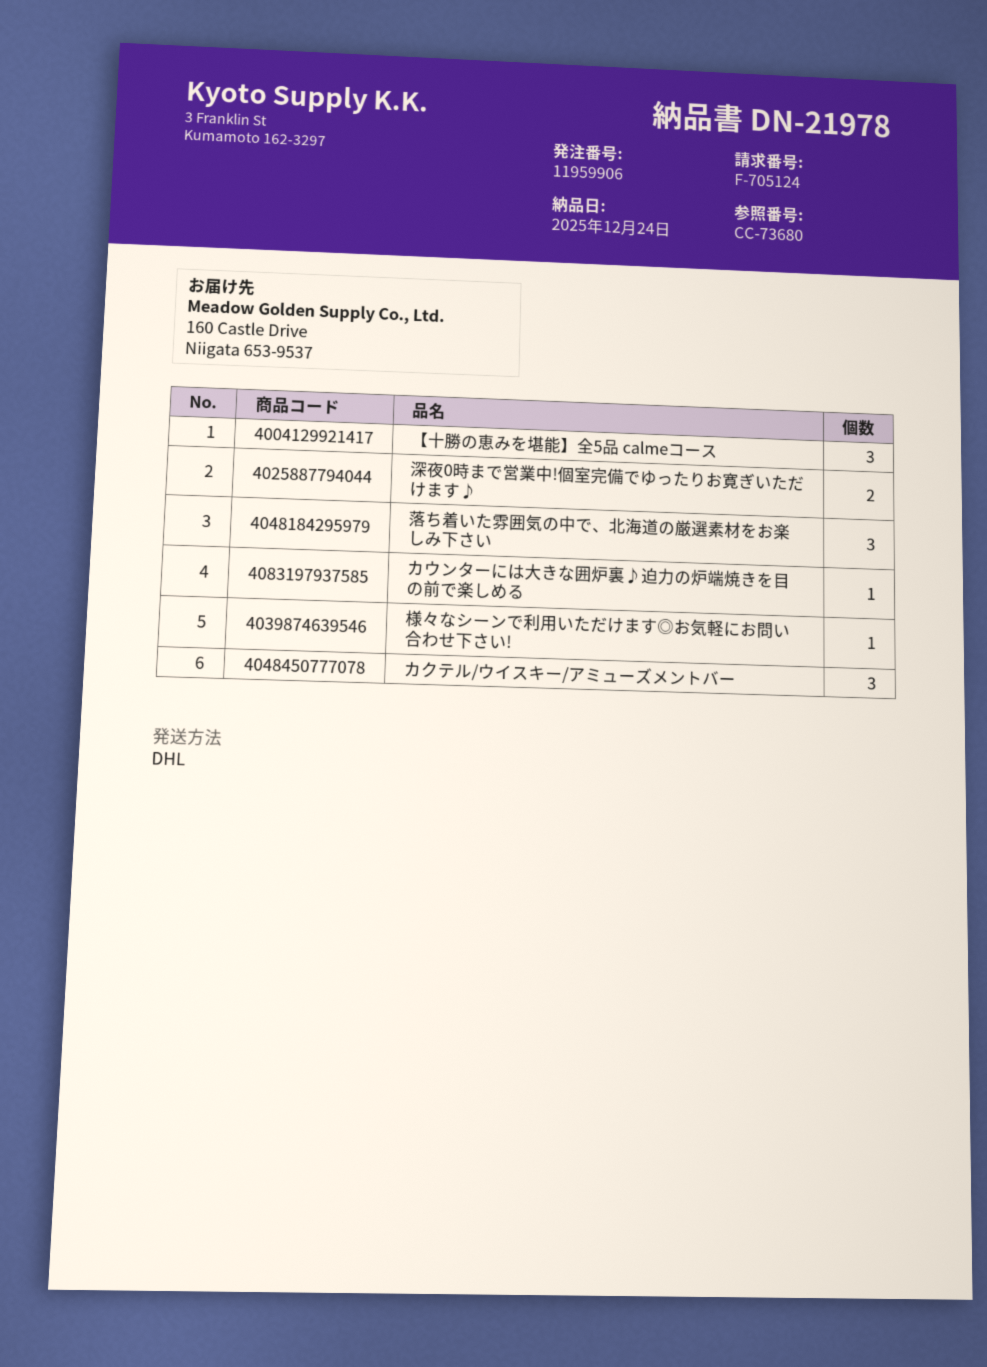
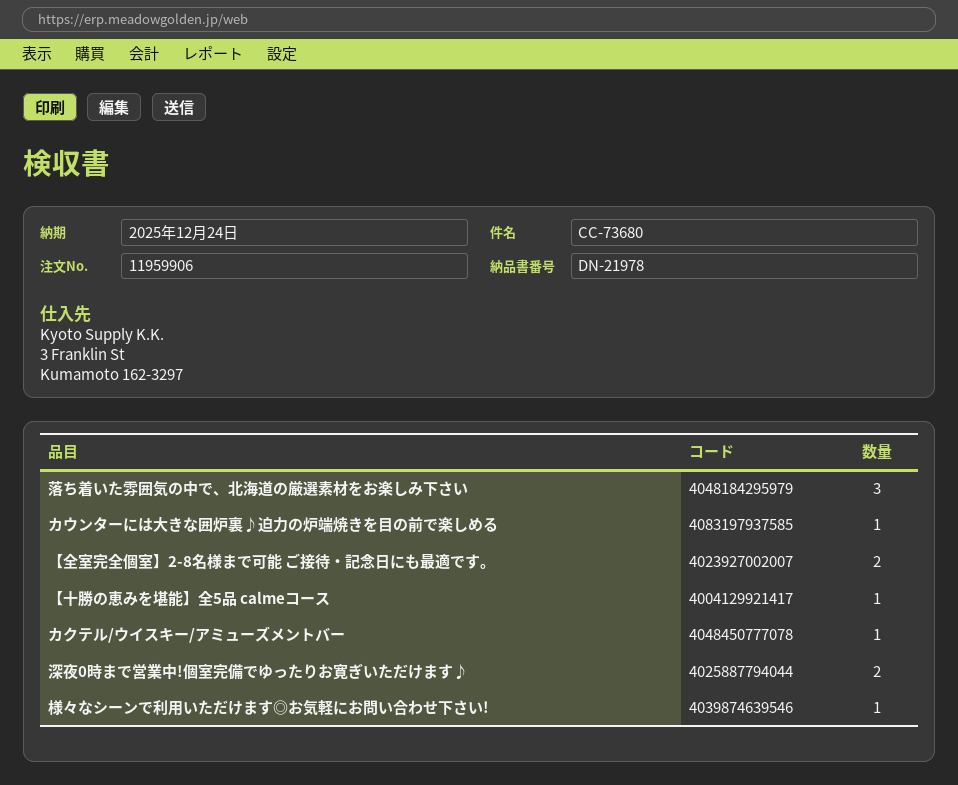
【十勝の恵みを堪能】全5品 calmeコース: 3 -> 1
カクテル/ウイスキー/アミューズメントバー: 3 -> 1
【全室完全個室】2-8名様まで可能 ご接待・記念日にも最適です。: none -> 2

